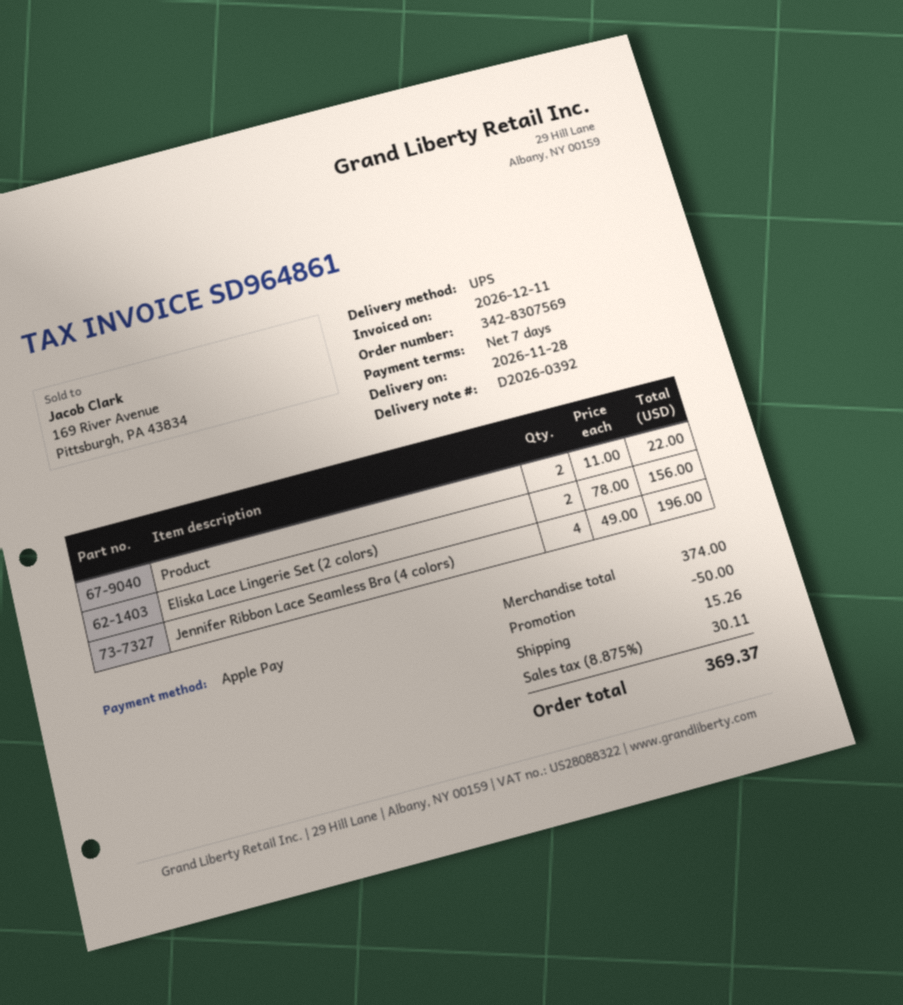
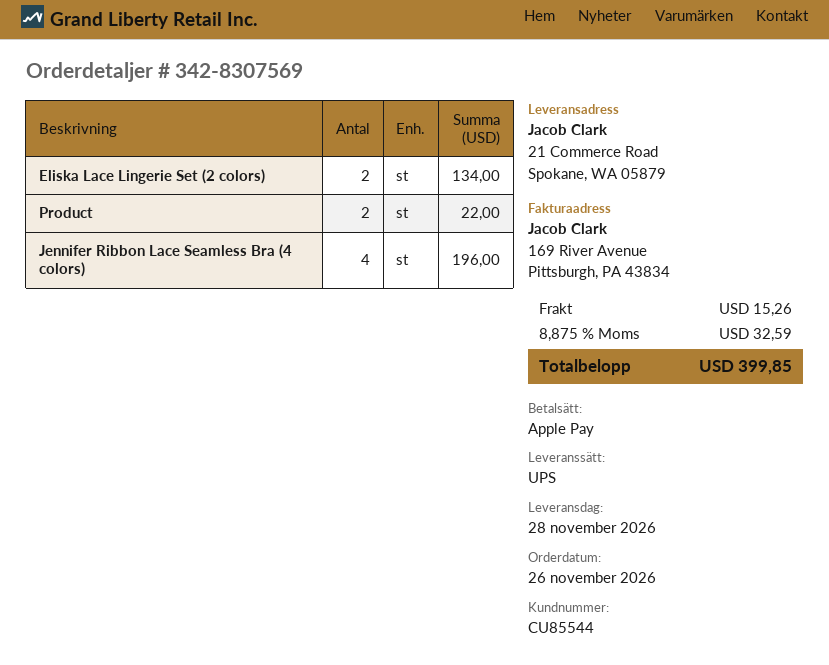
Eliska Lace Lingerie Set (2 colors): 2 for 156.00 -> 2 for 134.00
discount: 50.00 -> none
tax: 8.875% = 30.11 -> 8.875% = 32.59
total: 369.37 -> 399.85

